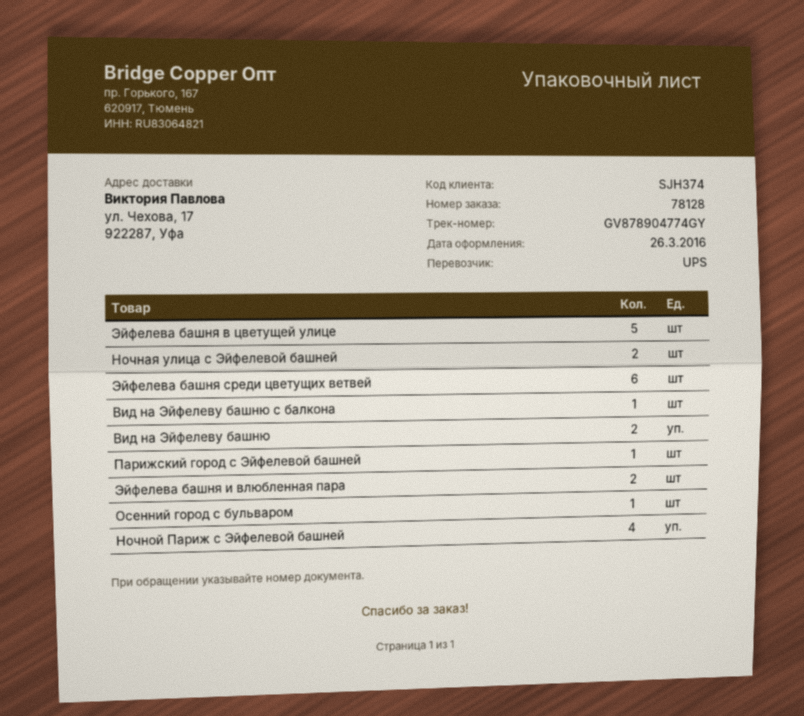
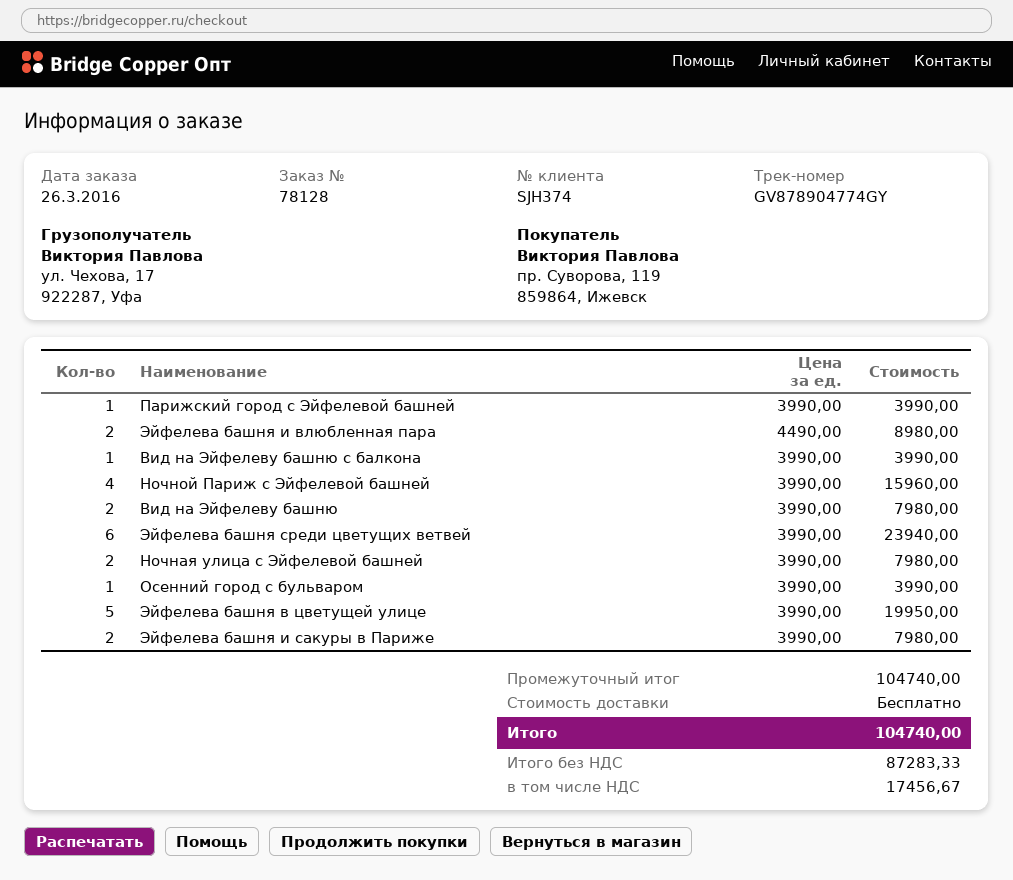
Эйфелева башня и сакуры в Париже: none -> 2

